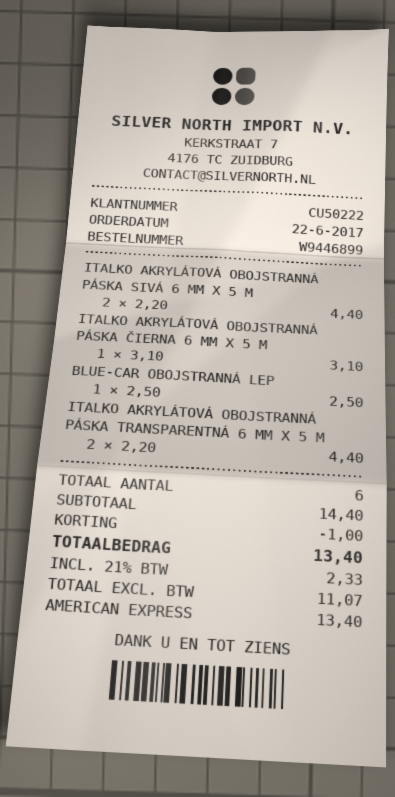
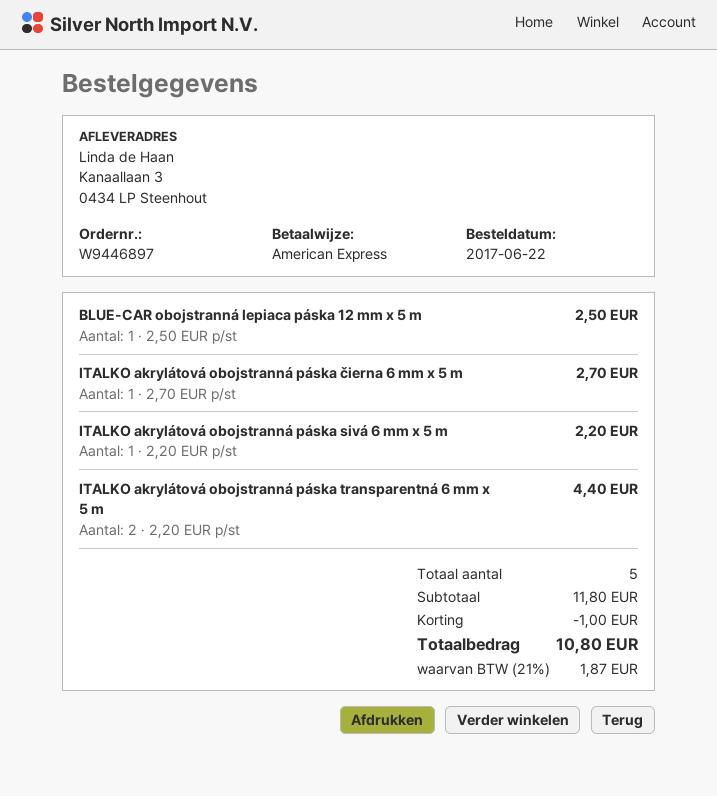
order number: W9446899 -> W9446897
ITALKO AKRYLÁTOVÁ OBOJSTRANNÁ PÁSKA SIVÁ 6 MM X 5 M: 2 x 2.20 = 4.40 -> 1 x 2.20 = 2.20
ITALKO AKRYLÁTOVÁ OBOJSTRANNÁ PÁSKA ČIERNA 6 MM X 5 M: 1 x 3.10 = 3.10 -> 1 x 2.70 = 2.70
total quantity: 6 -> 5
subtotal: 14.40 -> 11.80
tax: 21% = 2.33 -> 21% = 1.87
total: 13.40 -> 10.80

